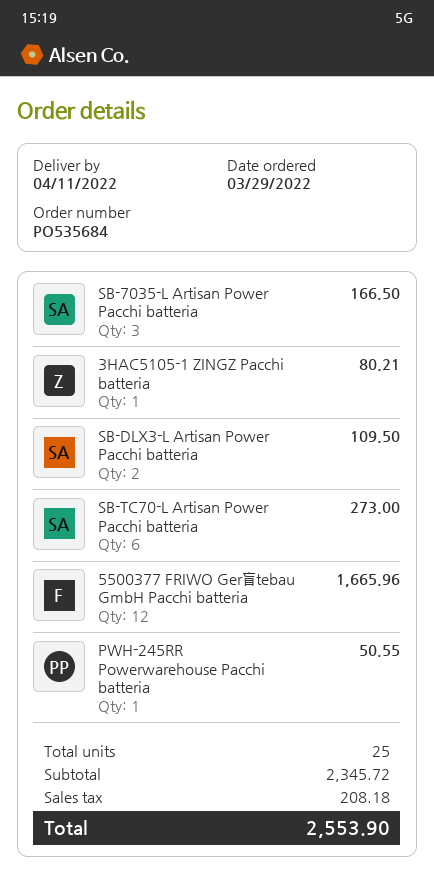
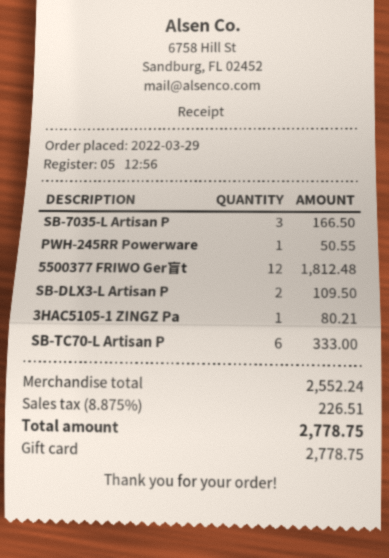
SB-TC70-L Artisan Power Pacchi batteria: 6 for 273.00 -> 6 for 333.00
5500377 FRIWO Ger盲tebau GmbH Pacchi batteria: 12 for 1665.96 -> 12 for 1812.48
subtotal: 2345.72 -> 2552.24
tax: 208.18 -> 226.51
total: 2553.90 -> 2778.75

